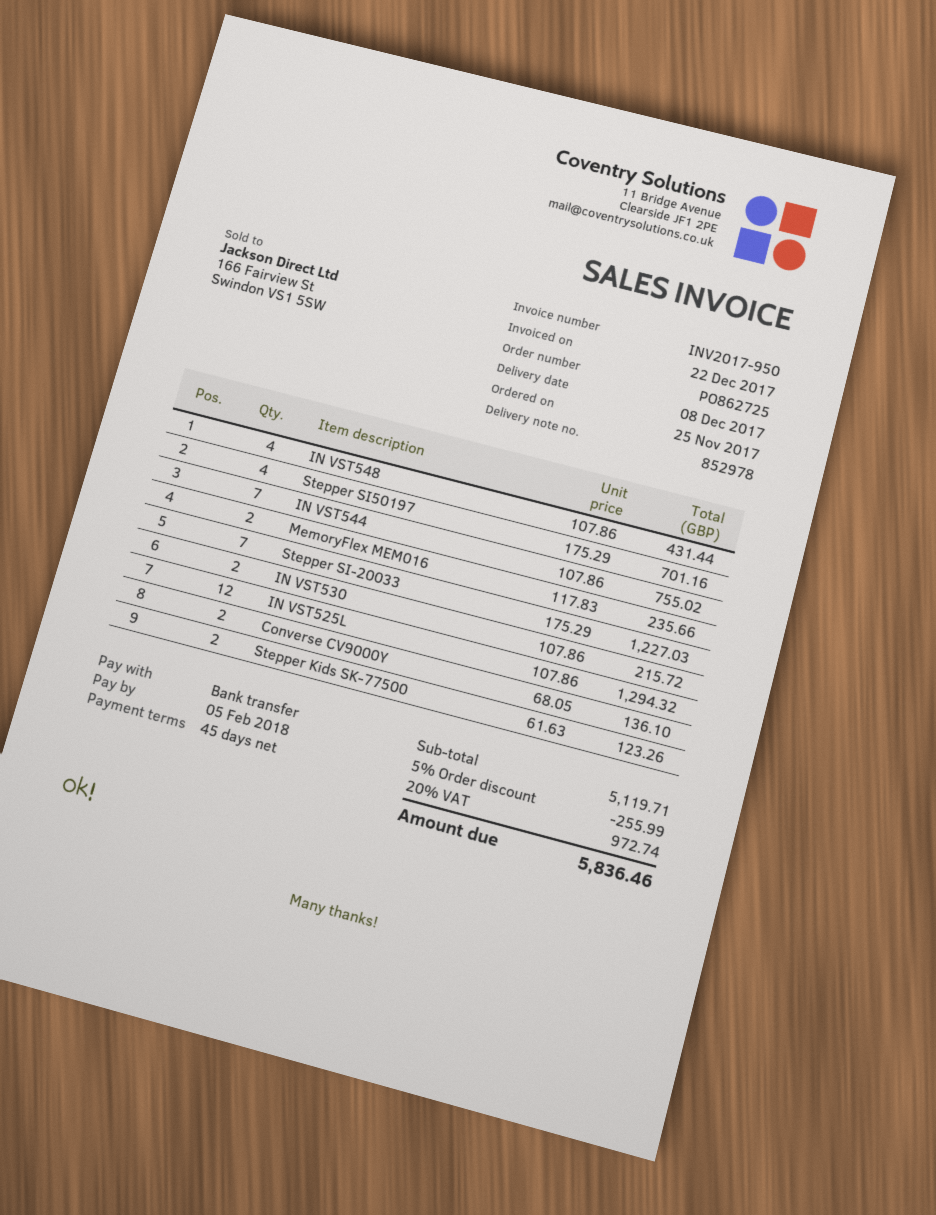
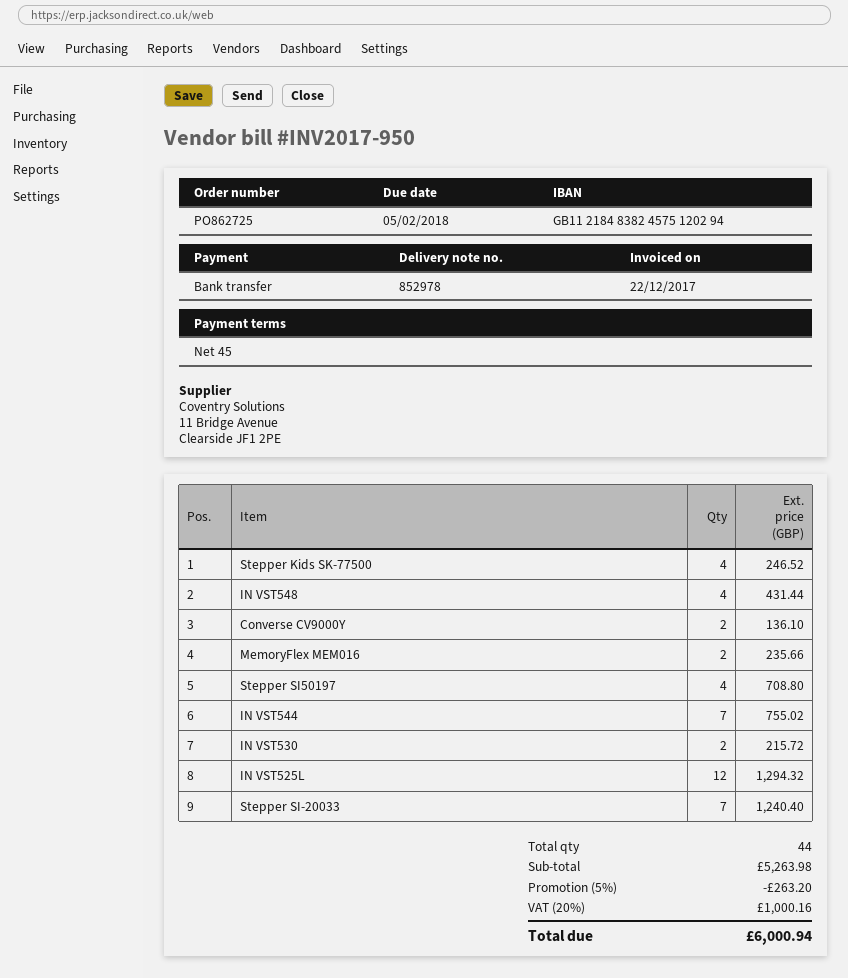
Stepper SI50197: 4 for 701.16 -> 4 for 708.80
Stepper SI-20033: 7 for 1227.03 -> 7 for 1240.40
Stepper Kids SK-77500: 2 for 123.26 -> 4 for 246.52
subtotal: 5119.71 -> 5263.98
discount: 5% = 255.99 -> 5% = 263.20
tax: 20% = 972.74 -> 20% = 1000.16
total: 5836.46 -> 6000.94

